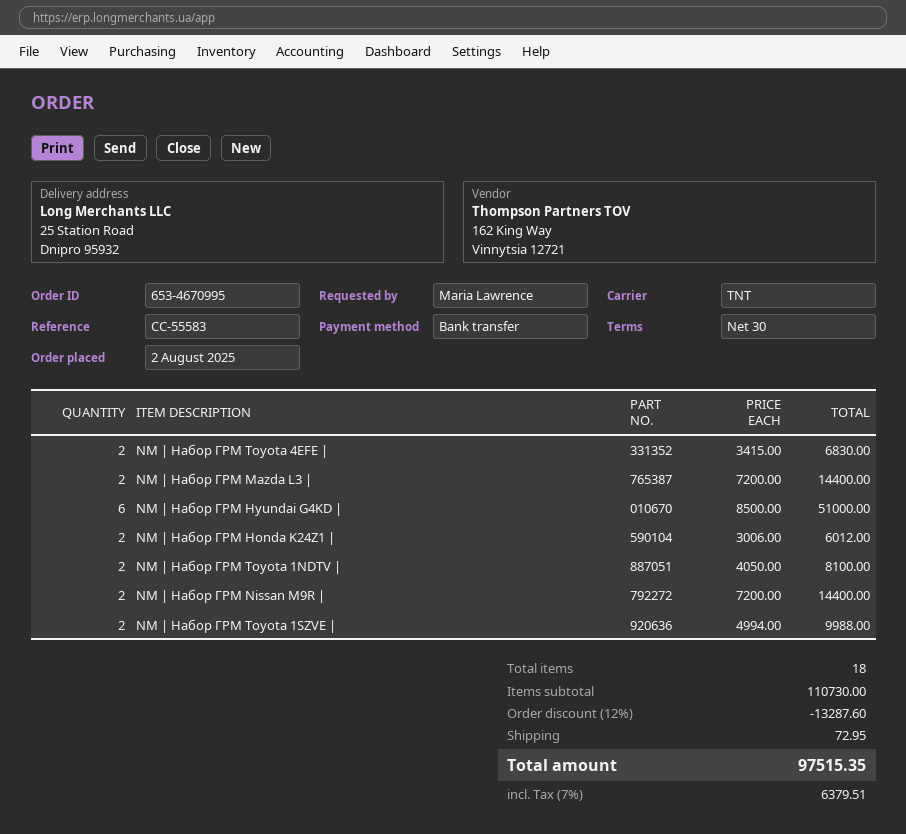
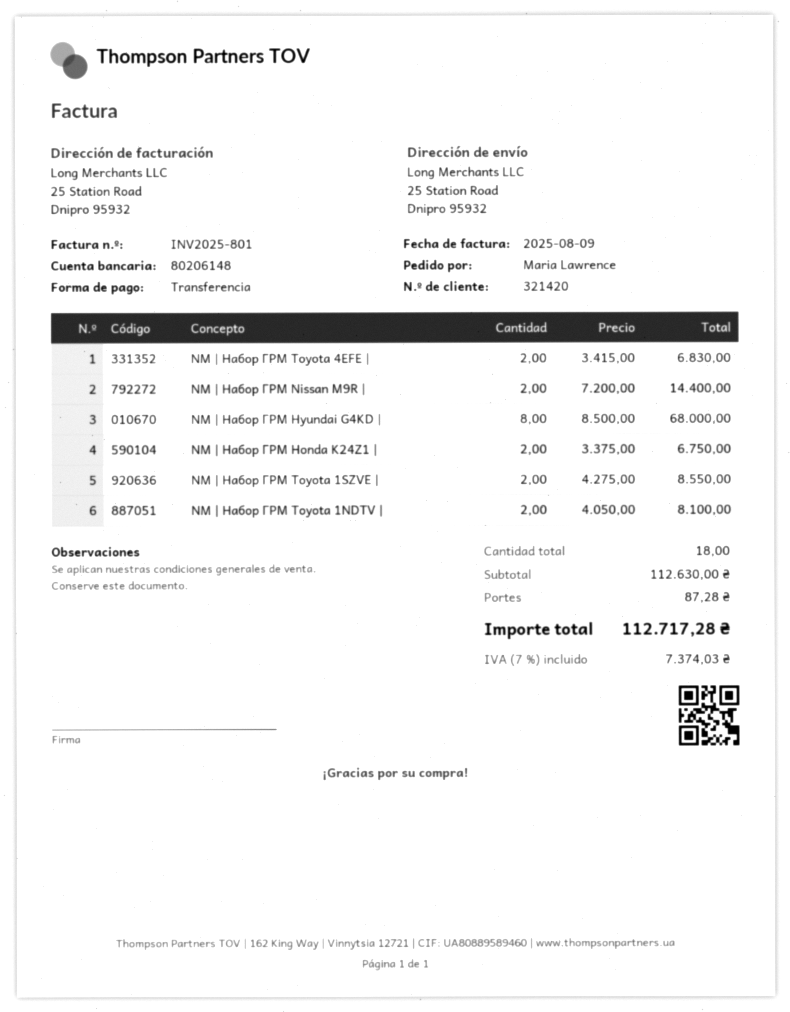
NM | Набор ГРМ Mazda L3 |: 2 x 7200.00 = 14400.00 -> none
NM | Набор ГРМ Hyundai G4KD |: 6 x 8500.00 = 51000.00 -> 8 x 8500.00 = 68000.00
NM | Набор ГРМ Honda K24Z1 |: 2 x 3006.00 = 6012.00 -> 2 x 3375.00 = 6750.00
NM | Набор ГРМ Toyota 1SZVE |: 2 x 4994.00 = 9988.00 -> 2 x 4275.00 = 8550.00
subtotal: 110730.00 -> 112630.00
discount: 12% = 13287.60 -> none
shipping: 72.95 -> 87.28
tax: 7% = 6379.51 -> 7% = 7374.03
total: 97515.35 -> 112717.28

